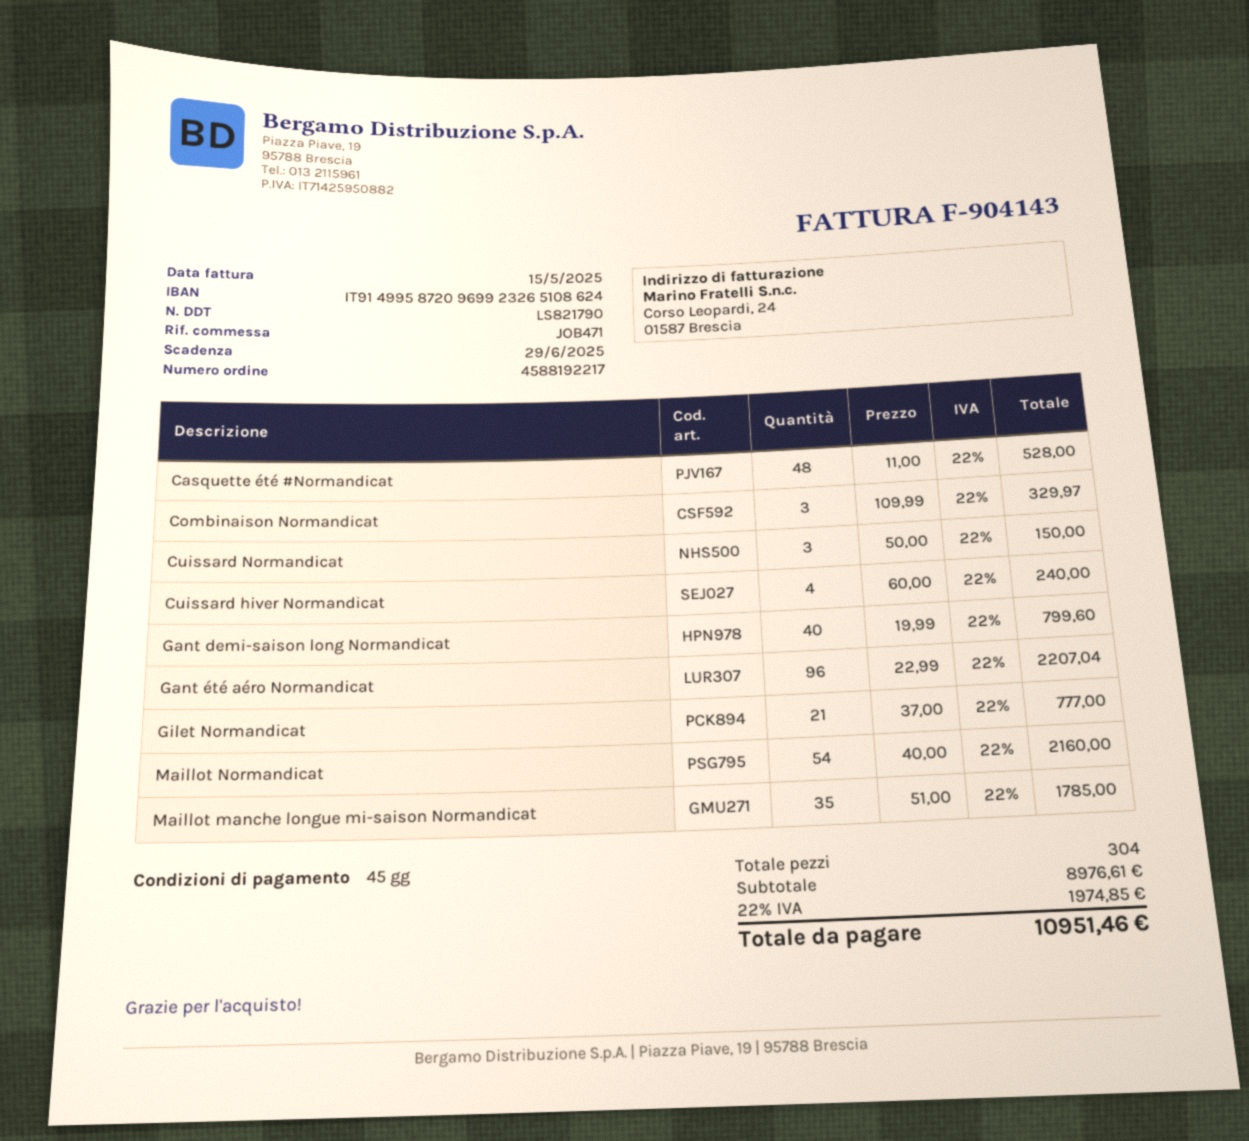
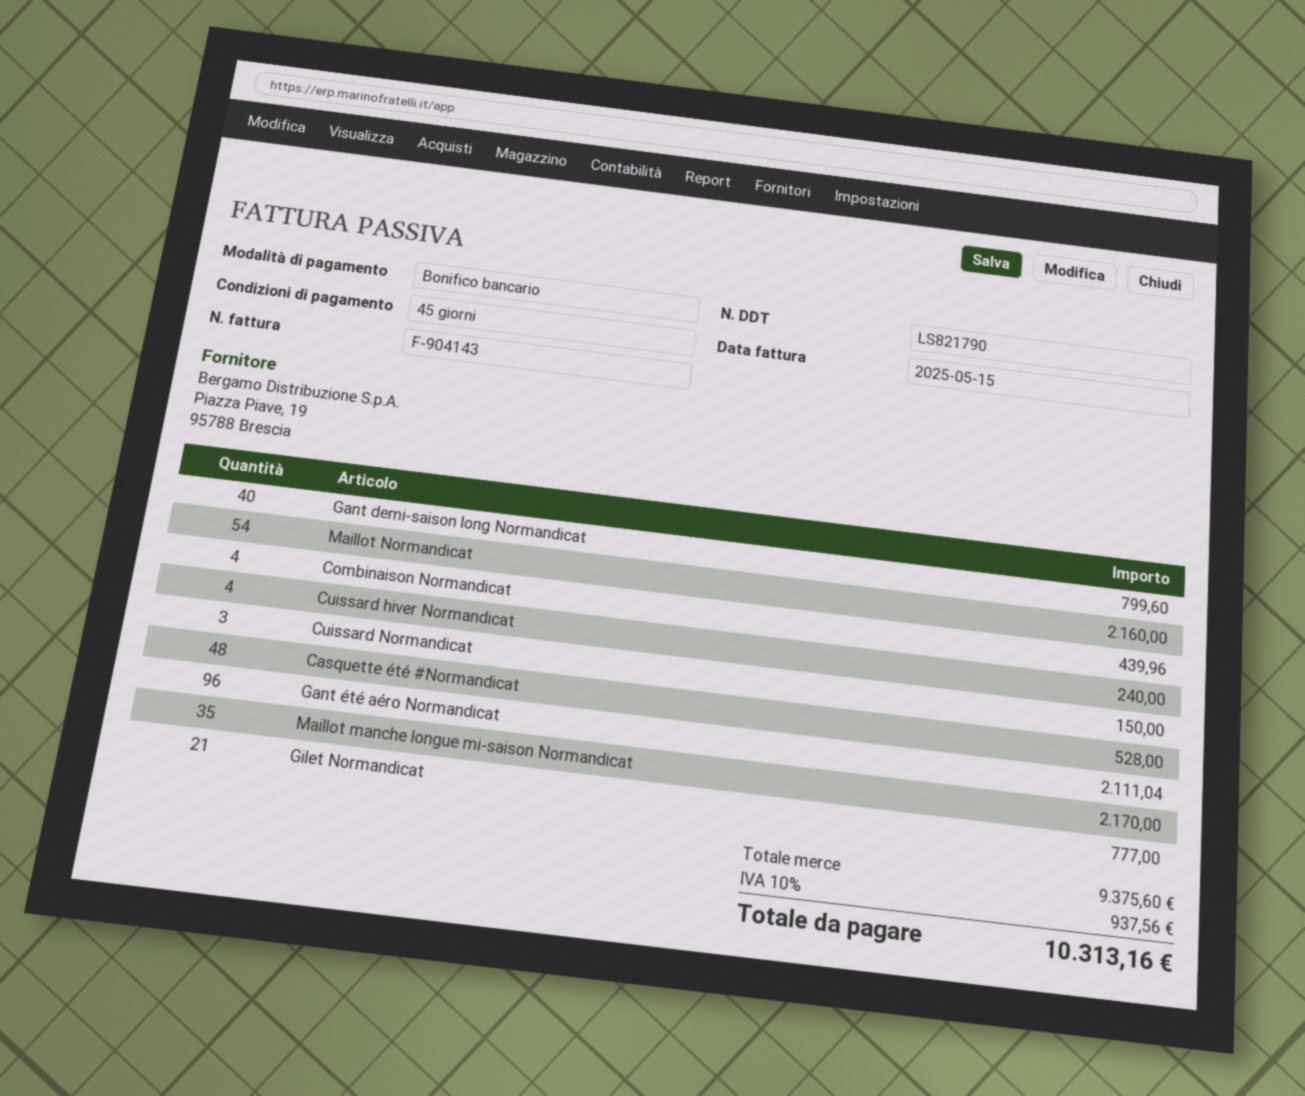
Combinaison Normandicat: 3 for 329.97 -> 4 for 439.96
Gant été aéro Normandicat: 96 for 2207.04 -> 96 for 2111.04
Maillot manche longue mi-saison Normandicat: 35 for 1785.00 -> 35 for 2170.00
subtotal: 8976.61 -> 9375.60
tax: 22% = 1974.85 -> 10% = 937.56
total: 10951.46 -> 10313.16

